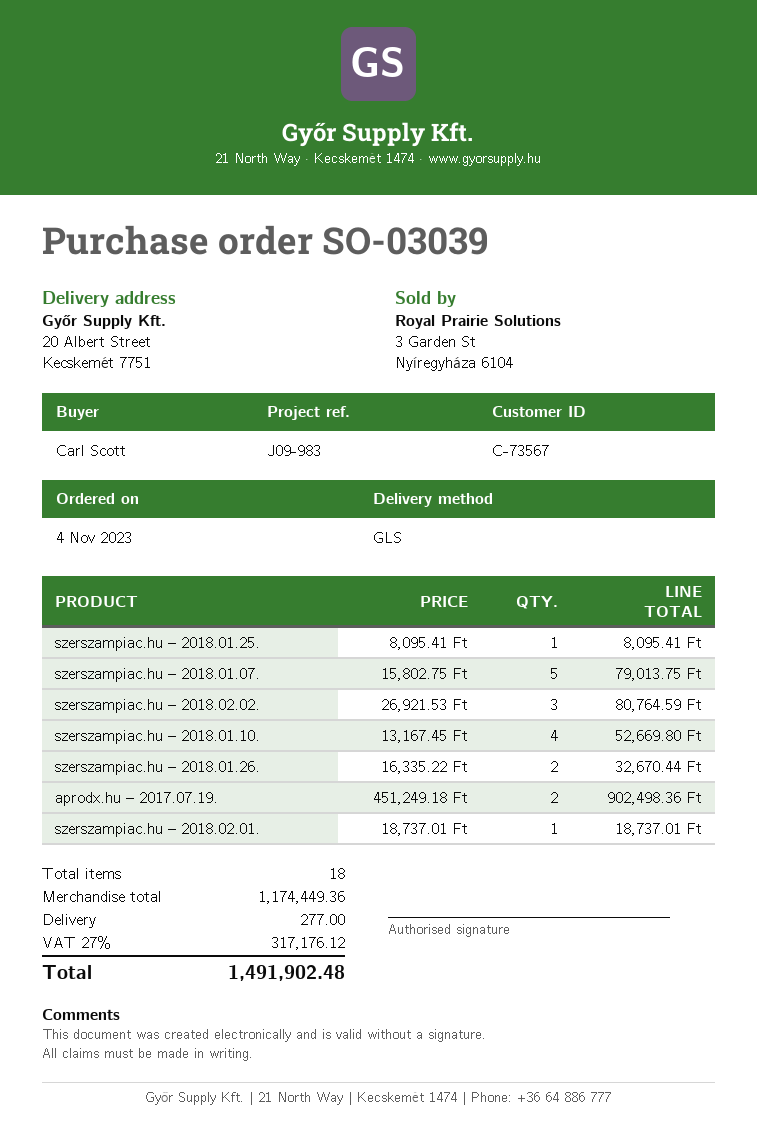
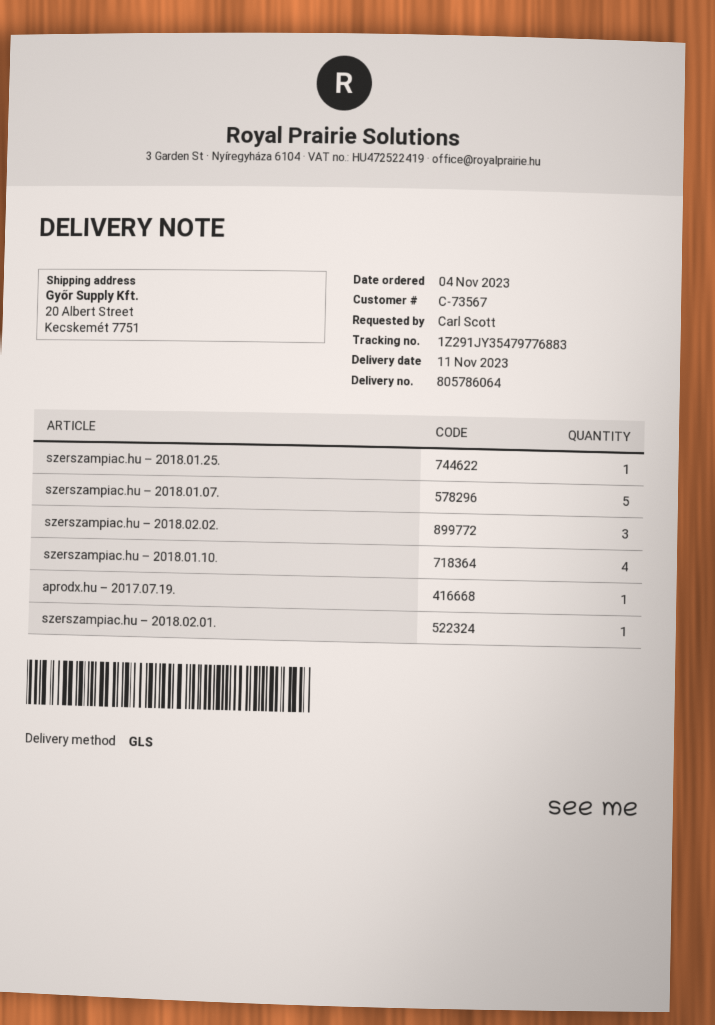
szerszampiac.hu – 2018.01.26.: 2 -> none
aprodx.hu – 2017.07.19.: 2 -> 1

